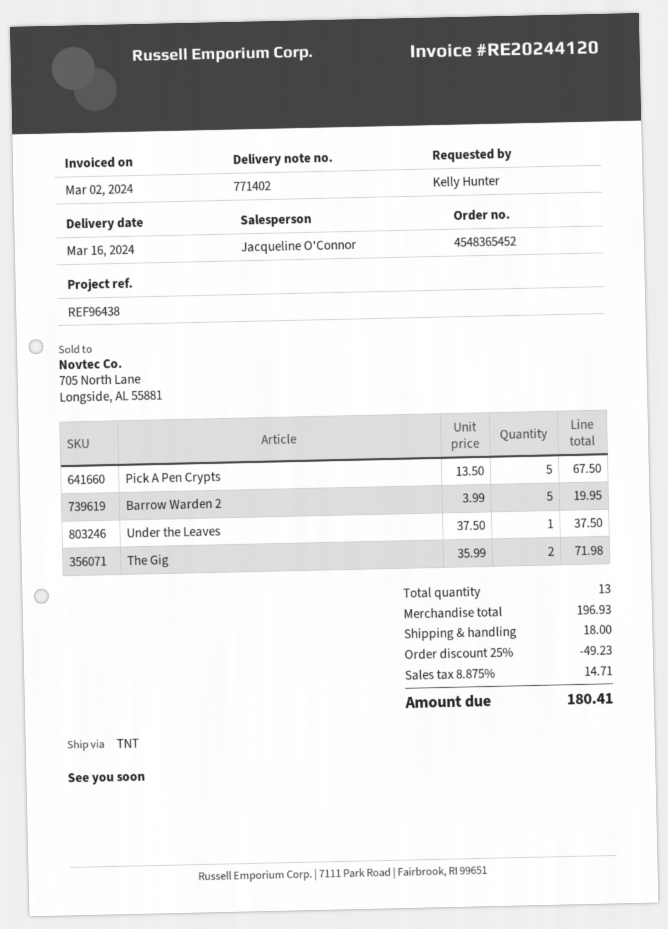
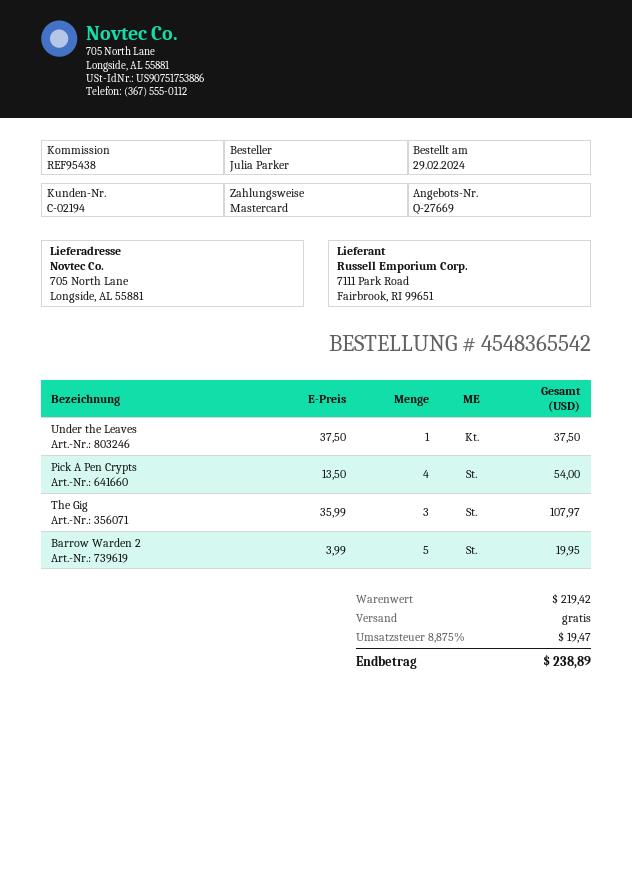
order number: 4548365452 -> 4548365542
reference: REF96438 -> REF95438
ordered by: Kelly Hunter -> Julia Parker
Pick A Pen Crypts: 5 x 13.50 = 67.50 -> 4 x 13.50 = 54.00
The Gig: 2 x 35.99 = 71.98 -> 3 x 35.99 = 107.97
subtotal: 196.93 -> 219.42
discount: 25% = 49.23 -> none
shipping: 18.00 -> 0.00
tax: 8.875% = 14.71 -> 8.875% = 19.47
total: 180.41 -> 238.89

